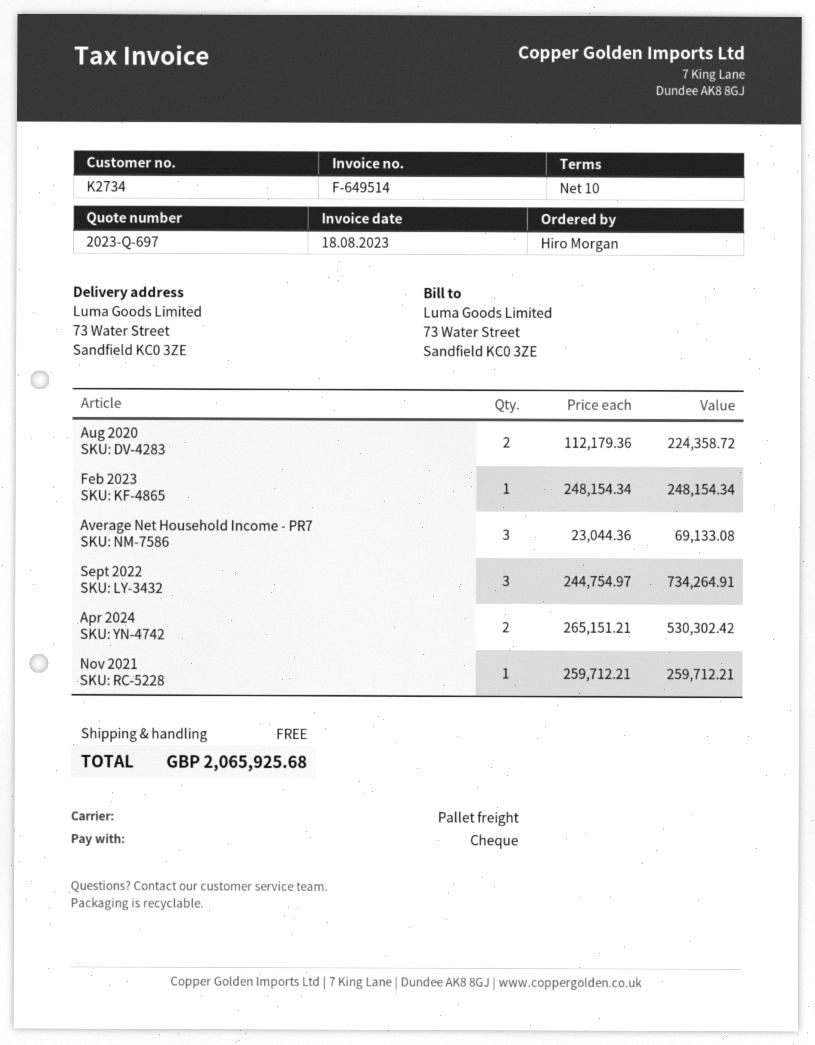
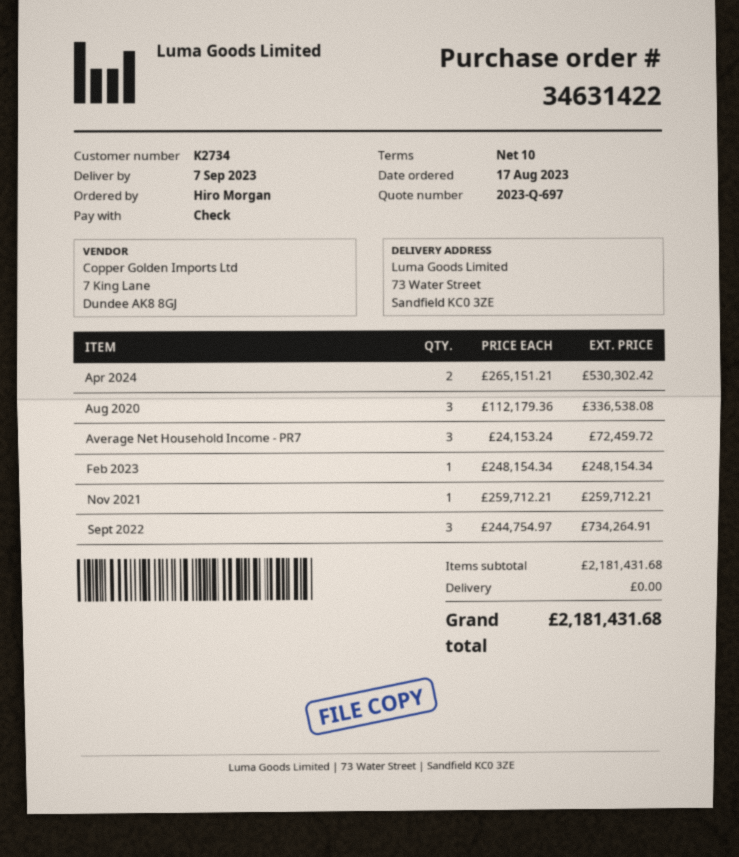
Aug 2020: 2 x 112179.36 = 224358.72 -> 3 x 112179.36 = 336538.08
Average Net Household Income - PR7: 3 x 23044.36 = 69133.08 -> 3 x 24153.24 = 72459.72
total: 2065925.68 -> 2181431.68

